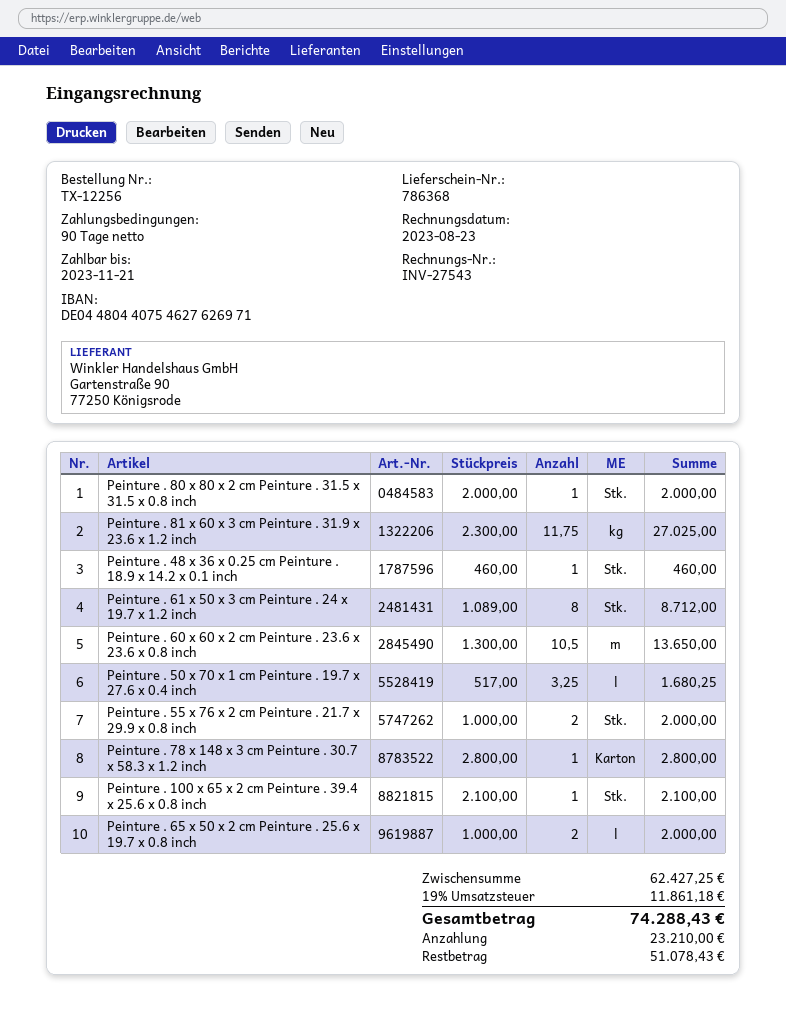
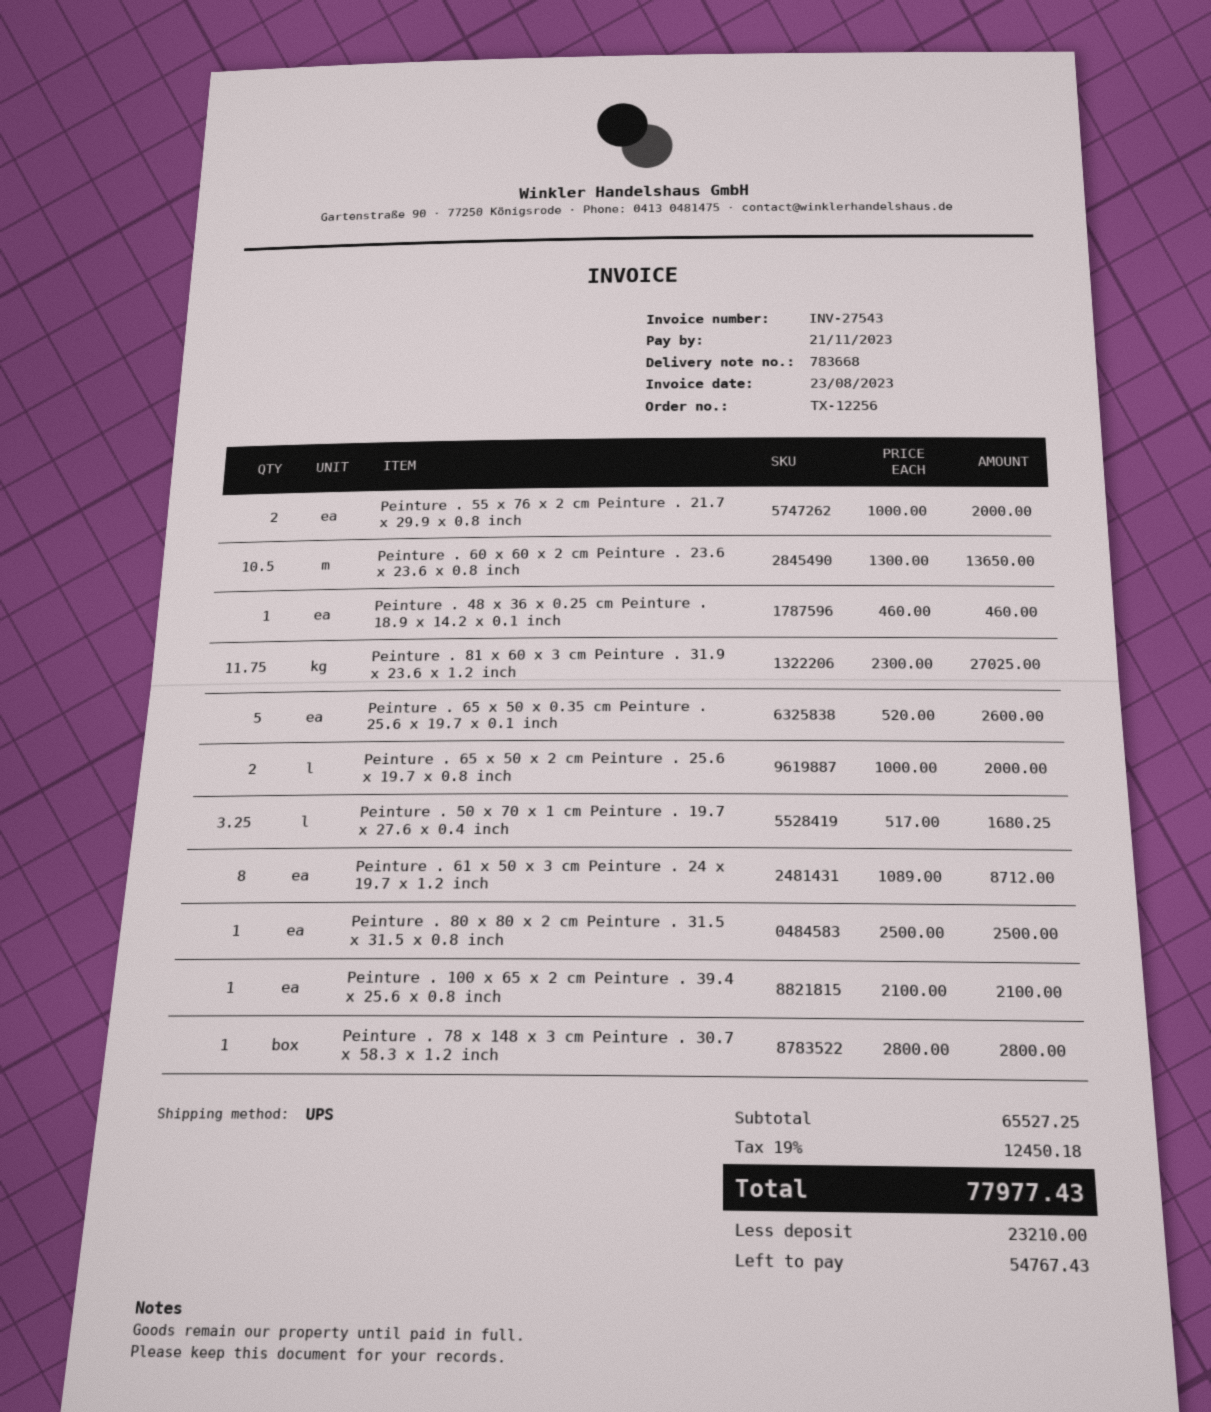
delivery note number: 786368 -> 783668
Peinture . 80 x 80 x 2 cm Peinture . 31.5 x 31.5 x 0.8 inch: 1 x 2000.00 = 2000.00 -> 1 x 2500.00 = 2500.00
Peinture . 65 x 50 x 0.35 cm Peinture . 25.6 x 19.7 x 0.1 inch: none -> 5 x 520.00 = 2600.00
subtotal: 62427.25 -> 65527.25
tax: 19% = 11861.18 -> 19% = 12450.18
total: 74288.43 -> 77977.43
balance: 51078.43 -> 54767.43

